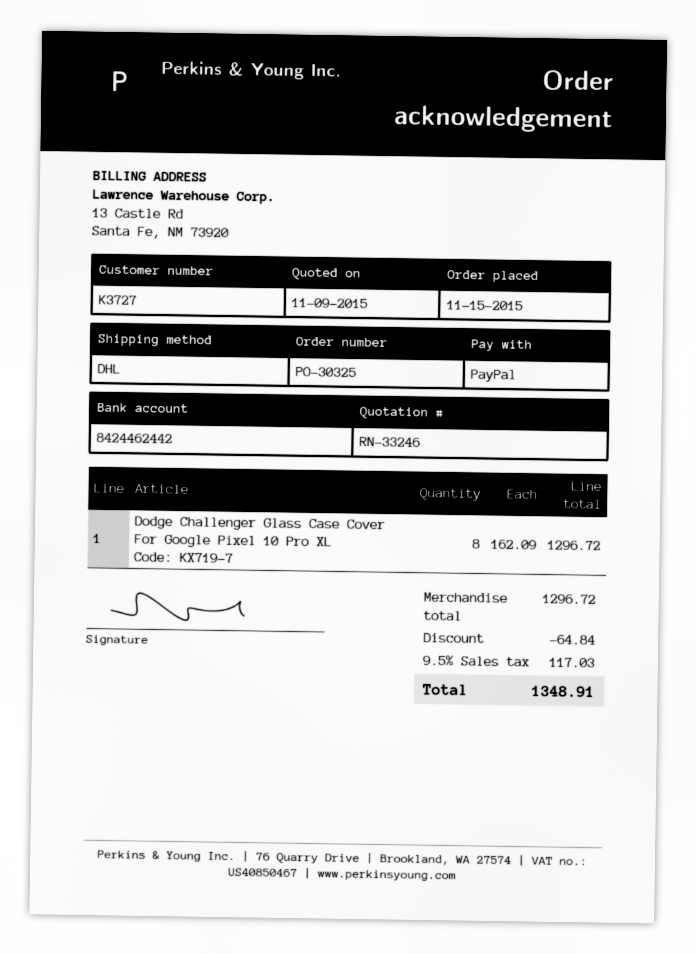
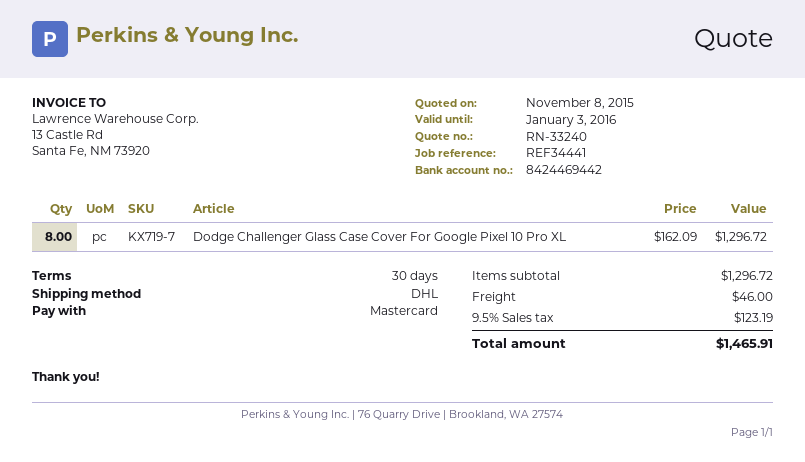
quote number: RN-33246 -> RN-33240
quote date: 2015-11-09 -> 2015-11-08
payment method: PayPal -> Mastercard
bank account: 8424462442 -> 8424469442
discount: 64.84 -> none
shipping: none -> 46.00
tax: 9.5% = 117.03 -> 9.5% = 123.19
total: 1348.91 -> 1465.91

